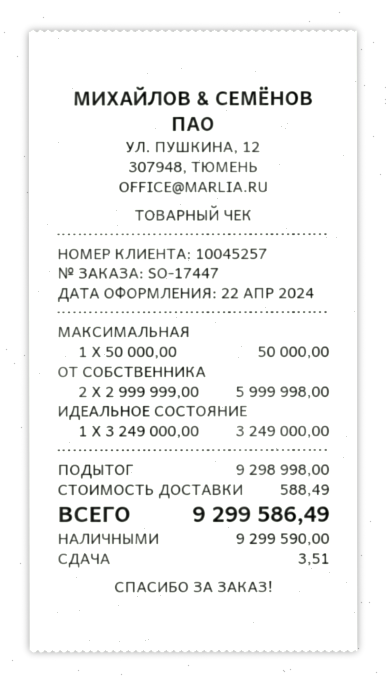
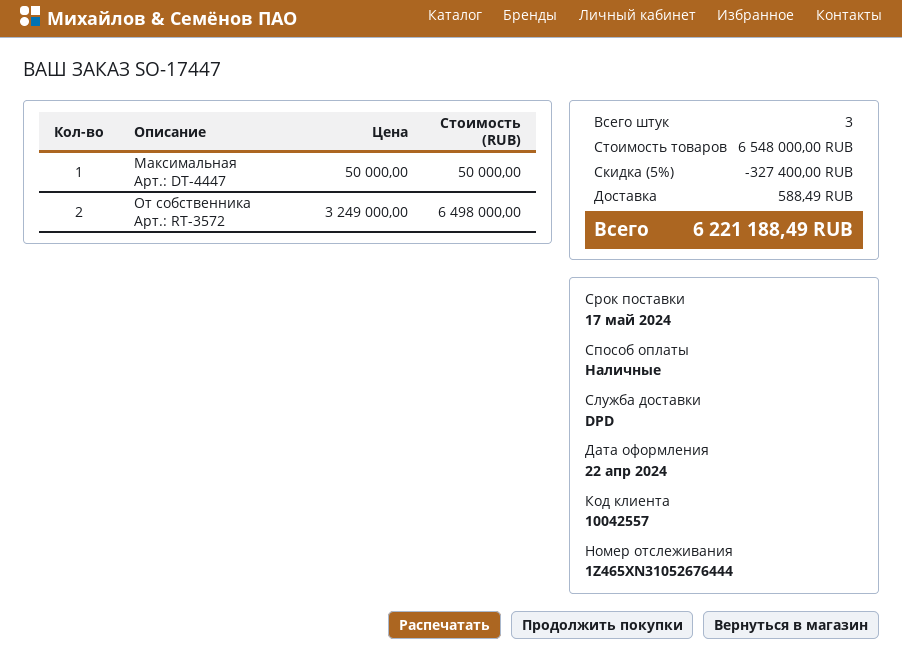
customer number: 10045257 -> 10042557
ОТ СОБСТВЕННИКА: 2 x 2999999.00 = 5999998.00 -> 2 x 3249000.00 = 6498000.00
ИДЕАЛЬНОЕ СОСТОЯНИЕ: 1 x 3249000.00 = 3249000.00 -> none
subtotal: 9298998.00 -> 6548000.00
discount: none -> 5% = 327400.00
total: 9299586.49 -> 6221188.49

